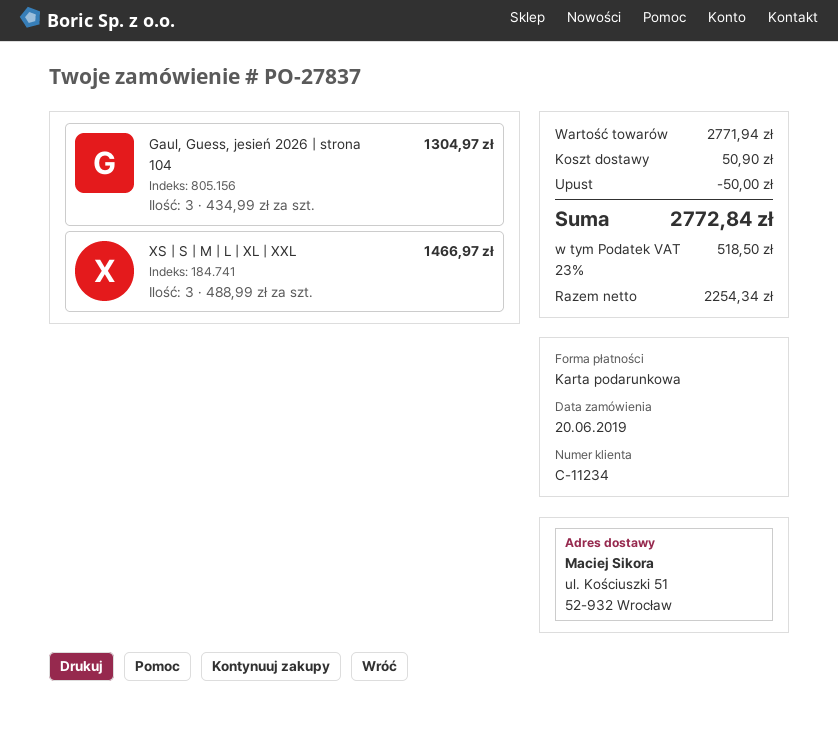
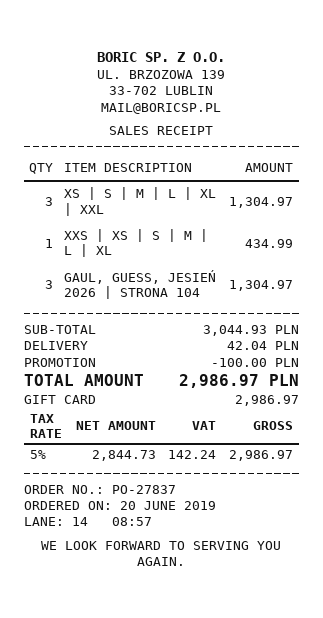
XS | S | M | L | XL | XXL: 3 for 1466.97 -> 3 for 1304.97
XXS | XS | S | M | L | XL: none -> 1 for 434.99
subtotal: 2771.94 -> 3044.93
discount: 50.00 -> 100.00
shipping: 50.90 -> 42.04
net: 2254.34 -> 2844.73
tax: 23% = 518.50 -> 5% = 142.24
total: 2772.84 -> 2986.97

